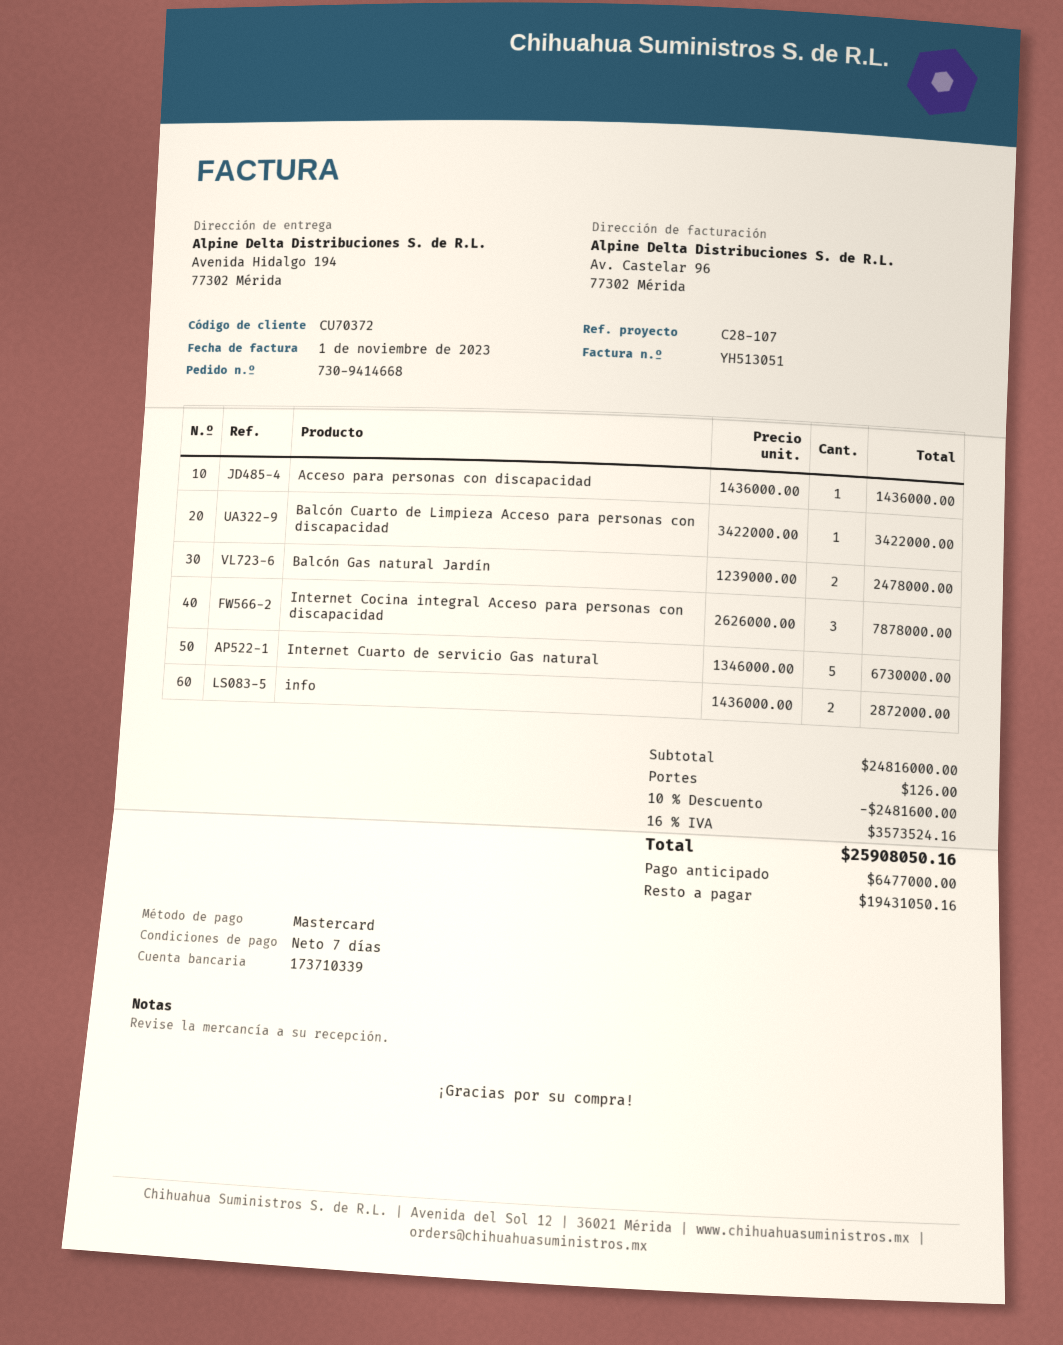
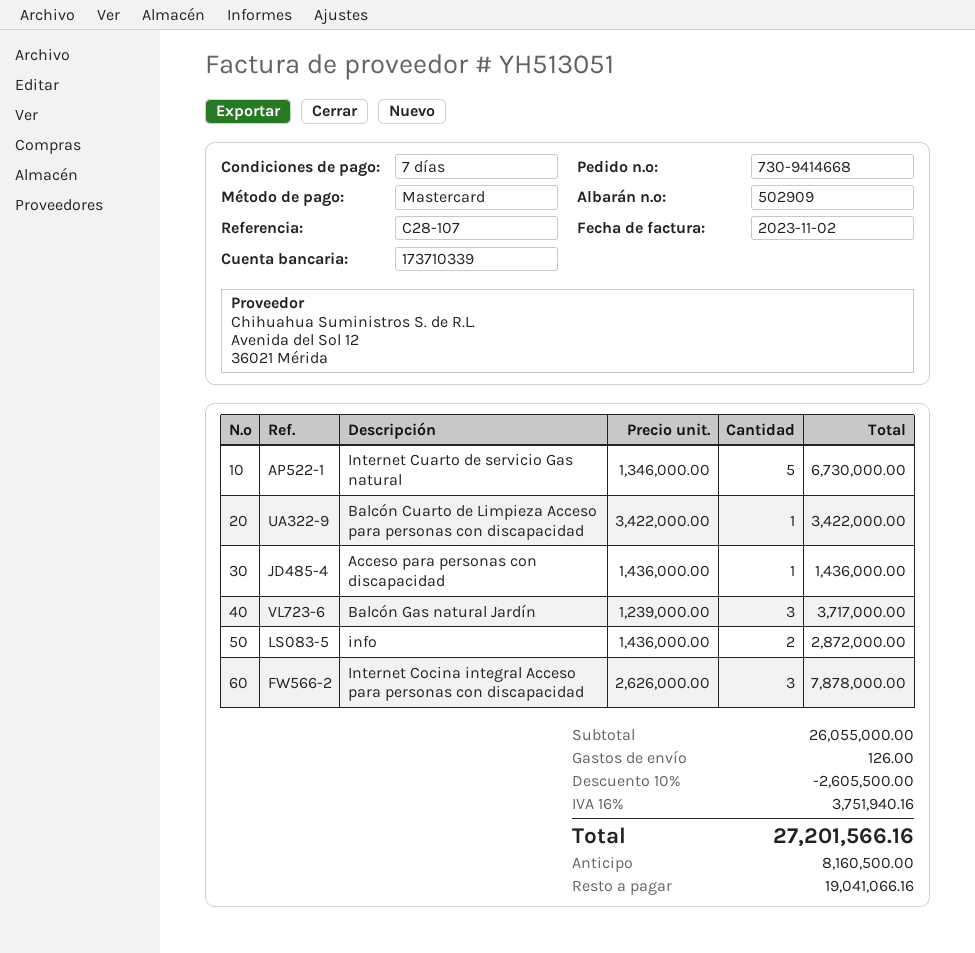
invoice date: 2023-11-01 -> 2023-11-02
Balcón Gas natural Jardín: 2 x 1239000.00 = 2478000.00 -> 3 x 1239000.00 = 3717000.00
subtotal: 24816000.00 -> 26055000.00
discount: 10% = 2481600.00 -> 10% = 2605500.00
tax: 16% = 3573524.16 -> 16% = 3751940.16
total: 25908050.16 -> 27201566.16
deposit: 6477000.00 -> 8160500.00
balance: 19431050.16 -> 19041066.16

